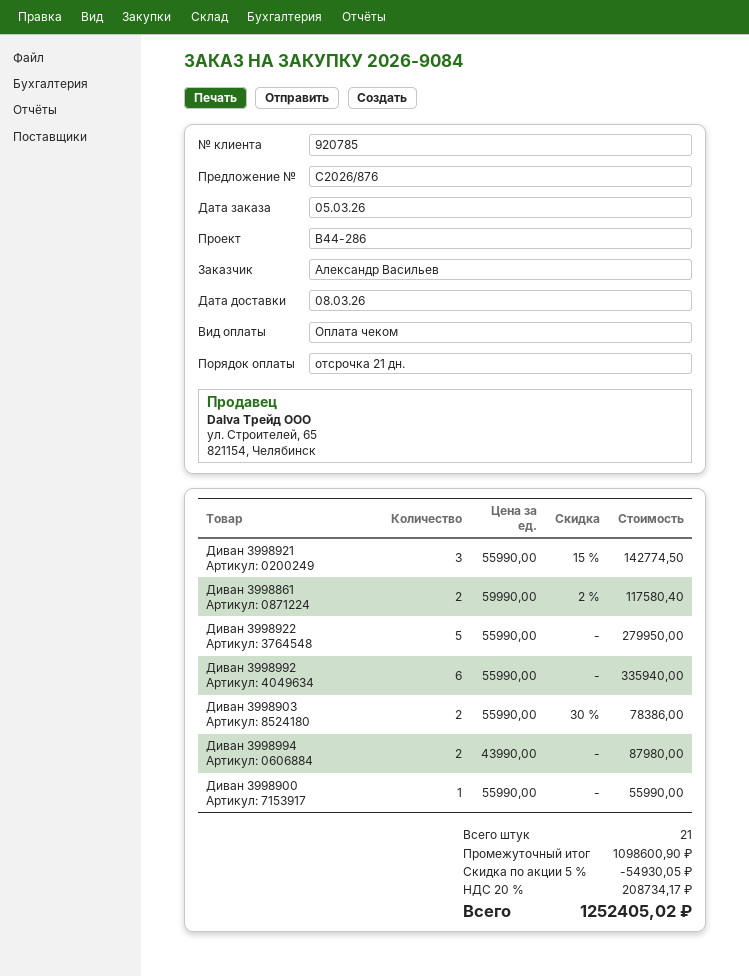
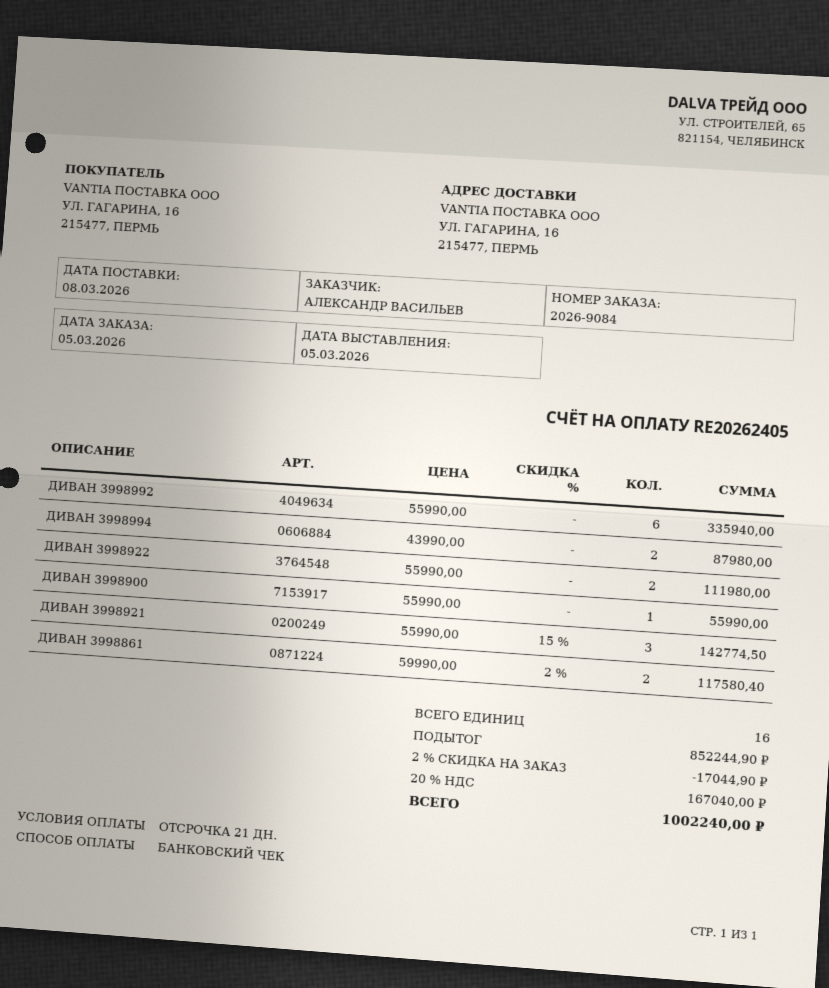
Диван 3998922: 5 x 55990.00 = 279950.00 -> 2 x 55990.00 = 111980.00
Диван 3998903: 2 x 55990.00 - 30% = 78386.00 -> none
total quantity: 21 -> 16
subtotal: 1098600.90 -> 852244.90
discount: 5% = 54930.05 -> 2% = 17044.90
tax: 20% = 208734.17 -> 20% = 167040.00
total: 1252405.02 -> 1002240.00

